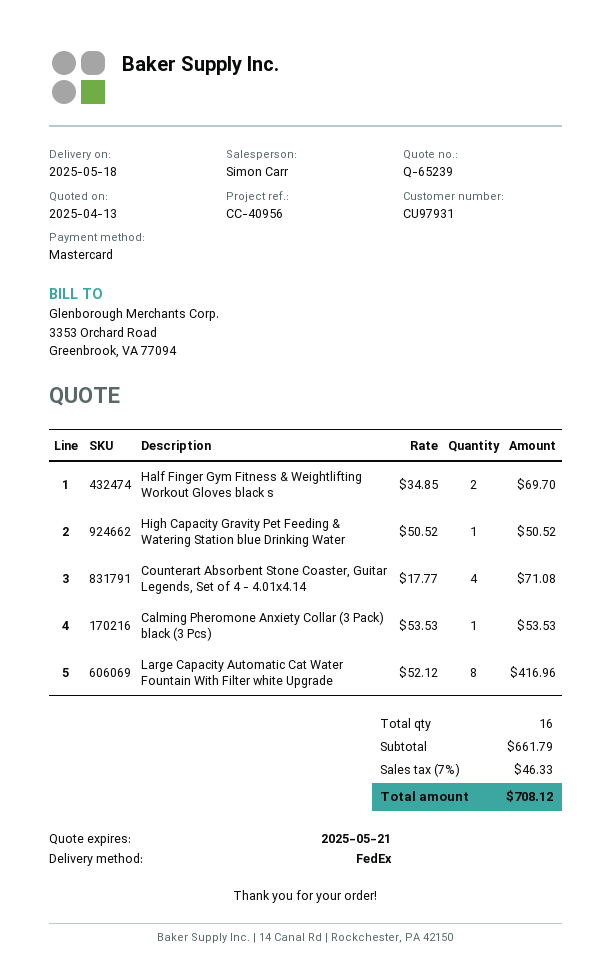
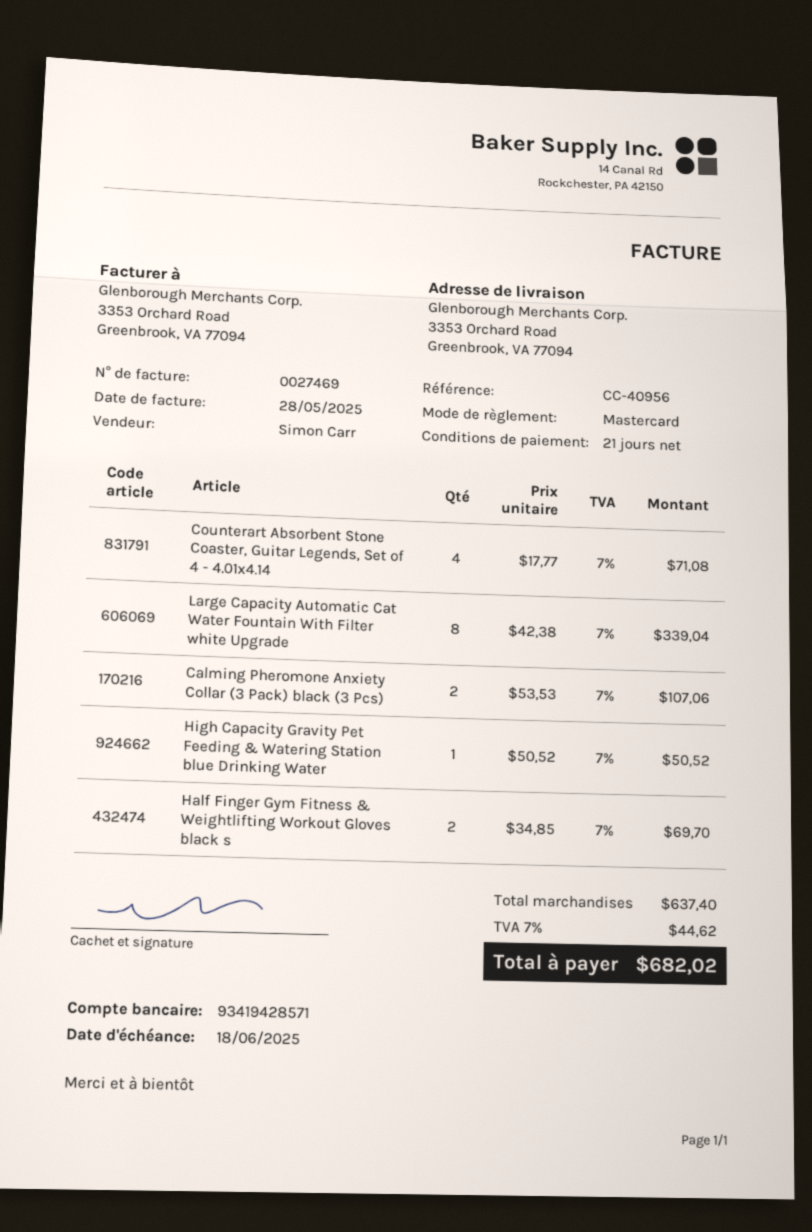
Calming Pheromone Anxiety Collar (3 Pack) black (3 Pcs): 1 x 53.53 = 53.53 -> 2 x 53.53 = 107.06
Large Capacity Automatic Cat Water Fountain With Filter white Upgrade: 8 x 52.12 = 416.96 -> 8 x 42.38 = 339.04
subtotal: 661.79 -> 637.40
tax: 7% = 46.33 -> 7% = 44.62
total: 708.12 -> 682.02

